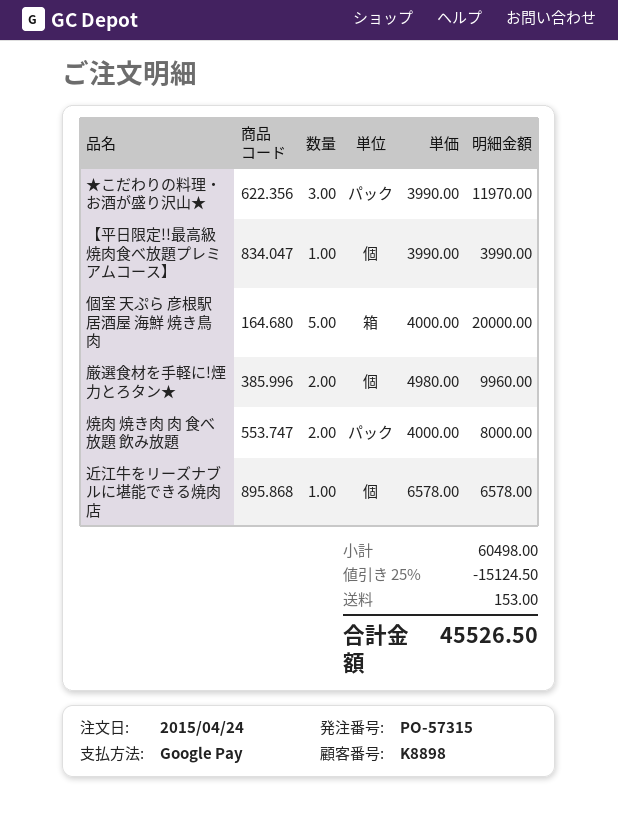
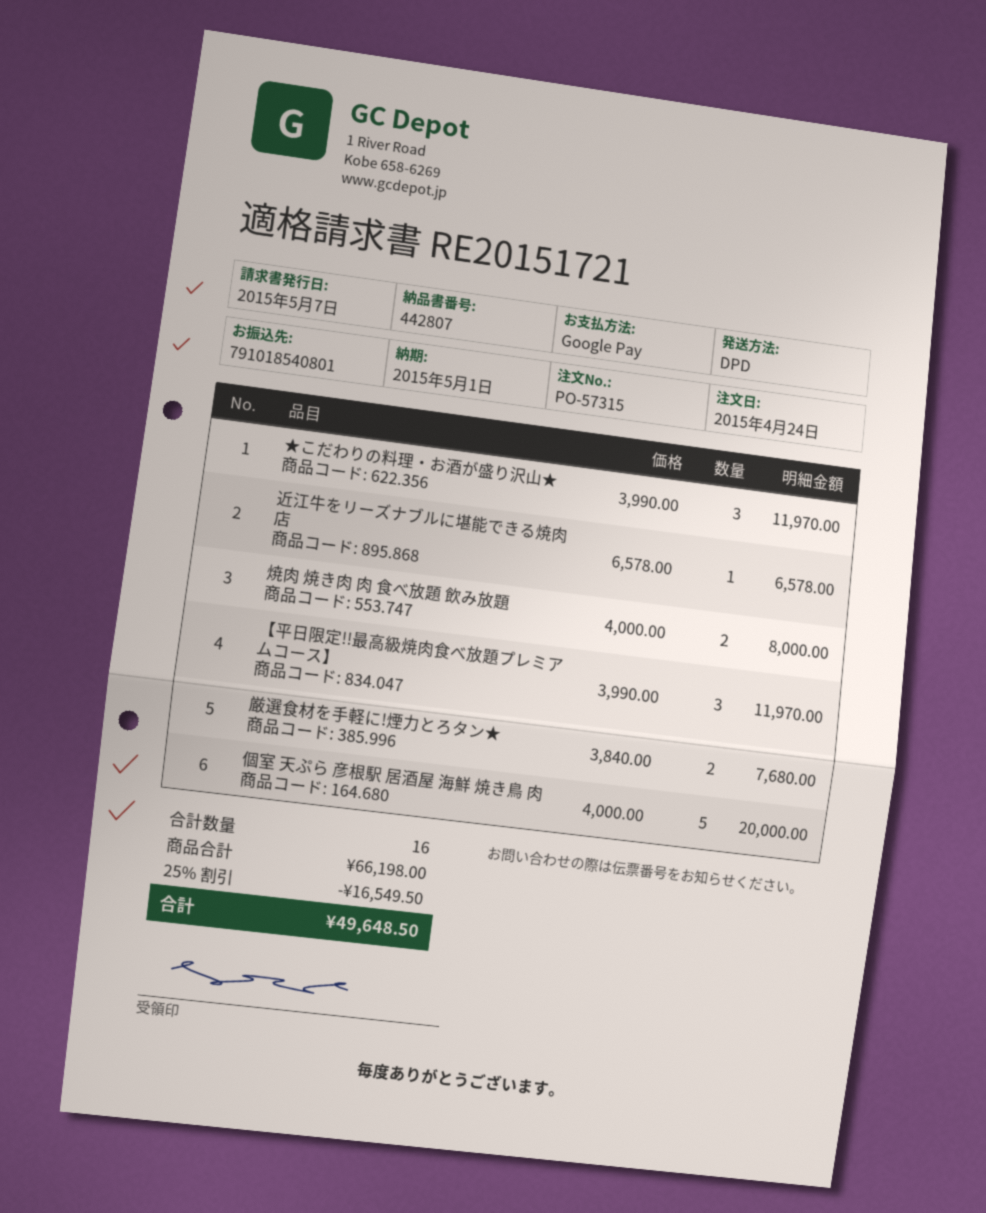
【平日限定!!最高級焼肉食べ放題プレミアムコース】: 1 x 3990.00 = 3990.00 -> 3 x 3990.00 = 11970.00
厳選食材を手軽に!煙力とろタン★: 2 x 4980.00 = 9960.00 -> 2 x 3840.00 = 7680.00
subtotal: 60498.00 -> 66198.00
discount: 25% = 15124.50 -> 25% = 16549.50
shipping: 153.00 -> none
total: 45526.50 -> 49648.50

